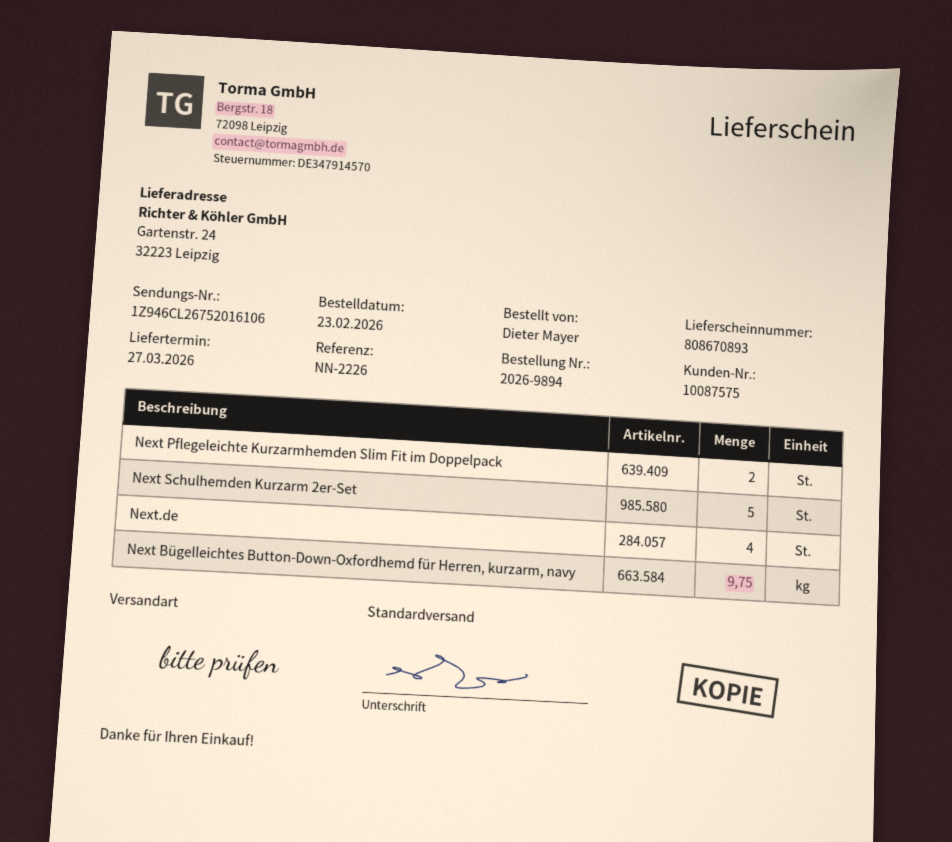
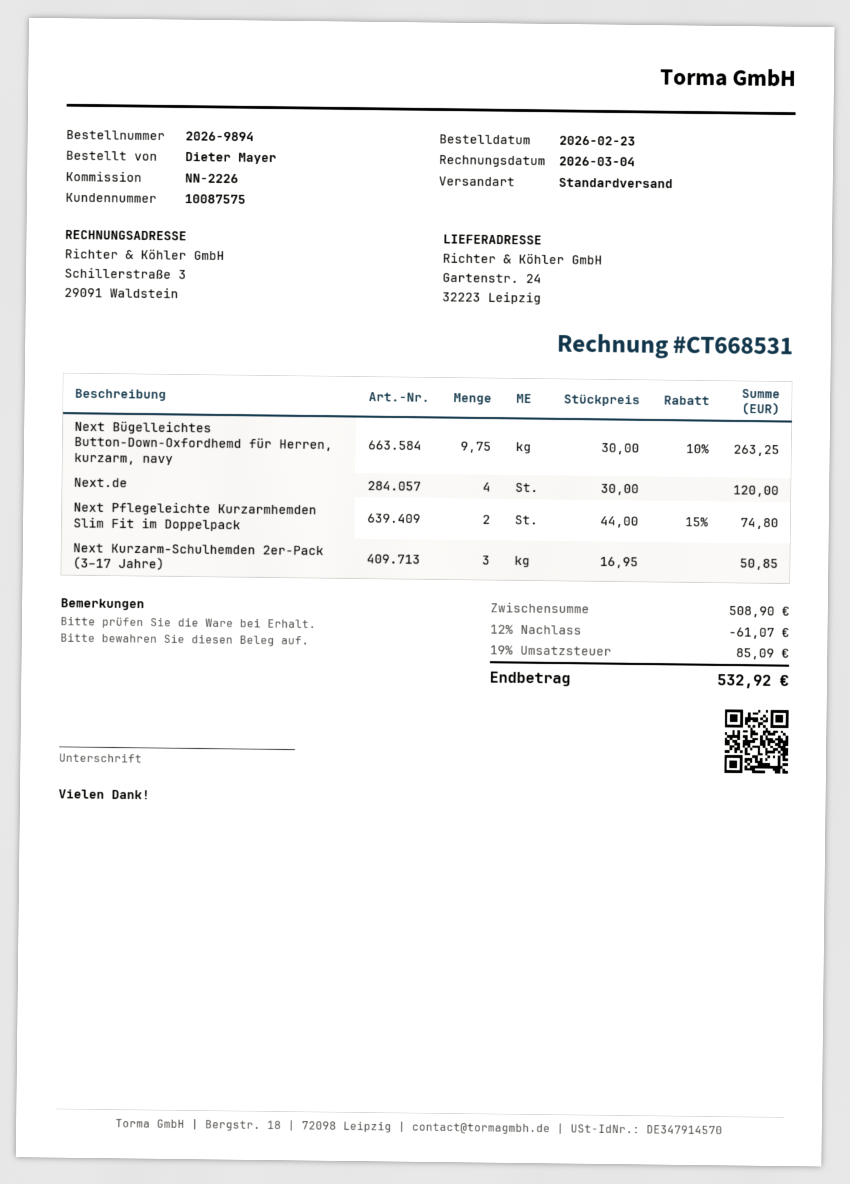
Next Schulhemden Kurzarm 2er-Set: 5 -> none
Next Kurzarm-Schulhemden 2er-Pack (3–17 Jahre): none -> 3

